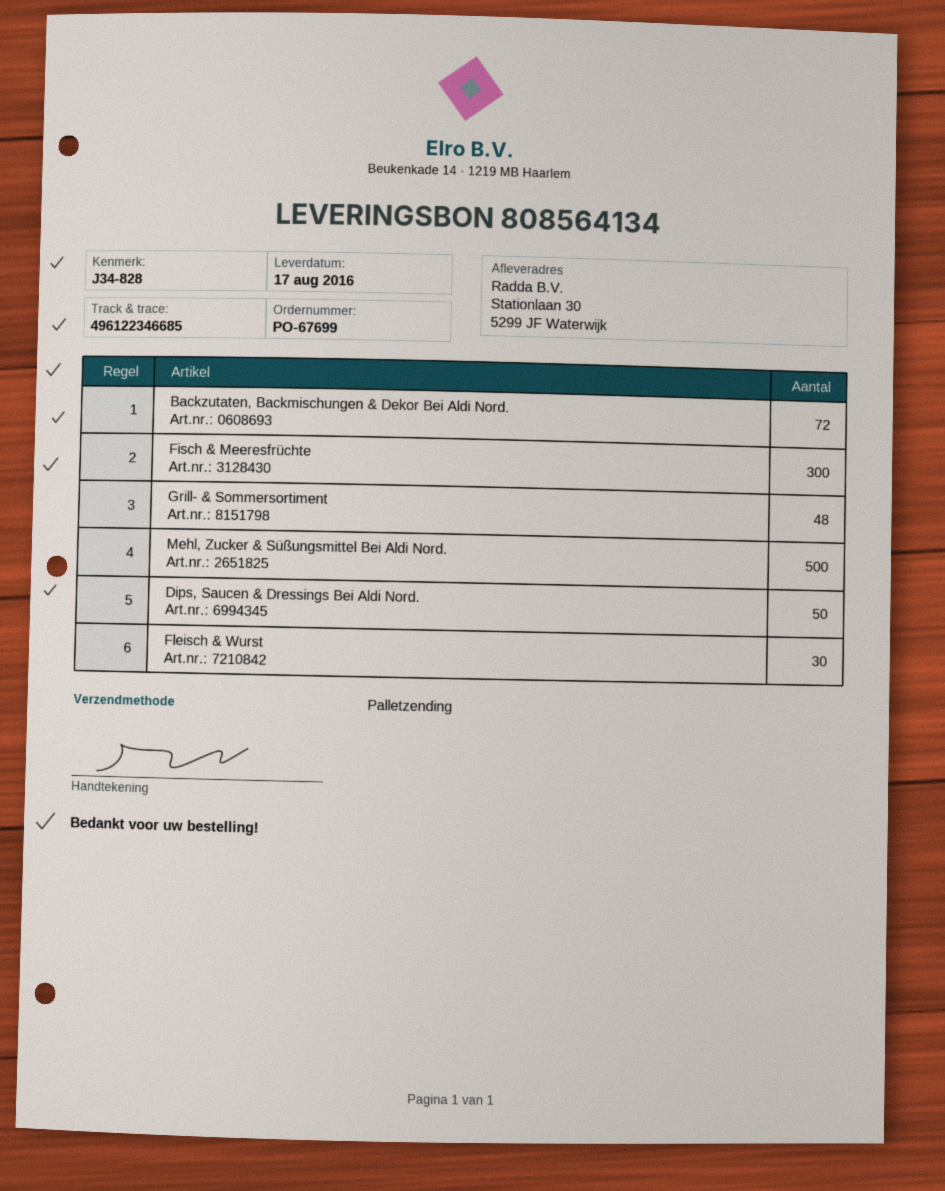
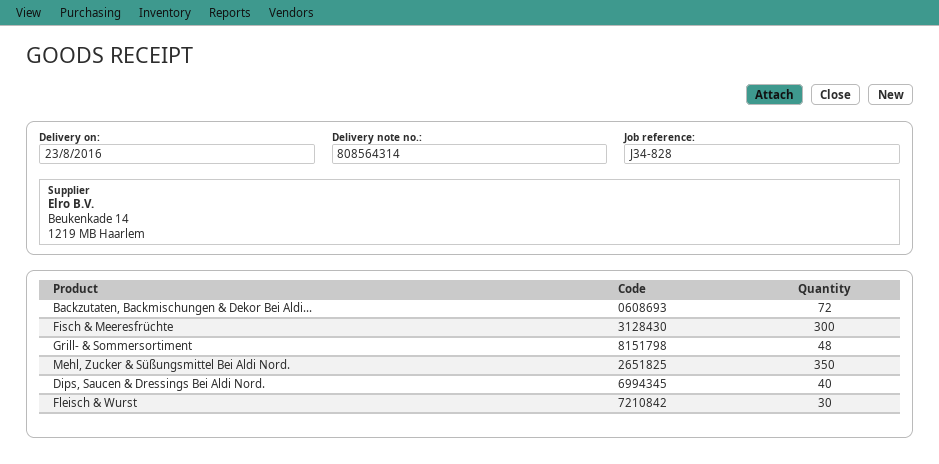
delivery note number: 808564134 -> 808564314
delivery date: 2016-08-17 -> 2016-08-23
Mehl, Zucker & Süßungsmittel Bei Aldi Nord.: 500 -> 350
Dips, Saucen & Dressings Bei Aldi Nord.: 50 -> 40

